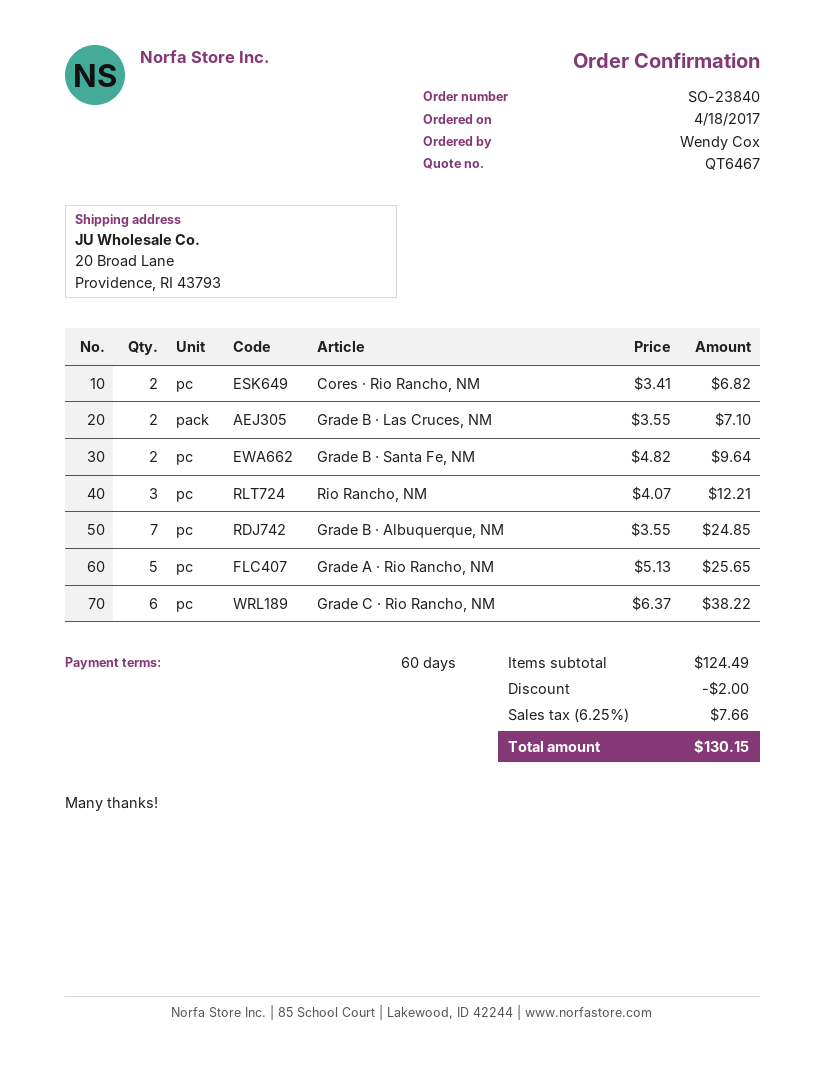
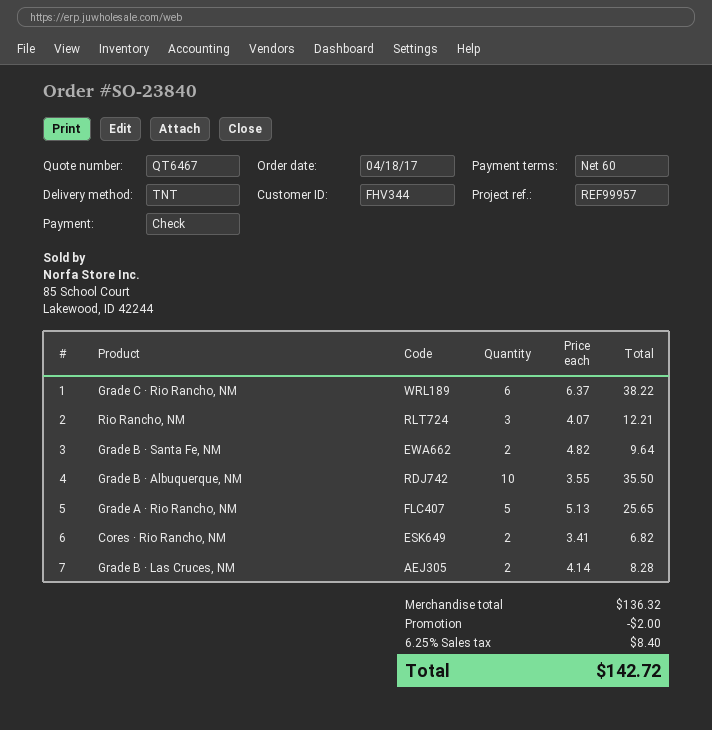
Grade B · Las Cruces, NM: 2 x 3.55 = 7.10 -> 2 x 4.14 = 8.28
Grade B · Albuquerque, NM: 7 x 3.55 = 24.85 -> 10 x 3.55 = 35.50
subtotal: 124.49 -> 136.32
tax: 6.25% = 7.66 -> 6.25% = 8.40
total: 130.15 -> 142.72

